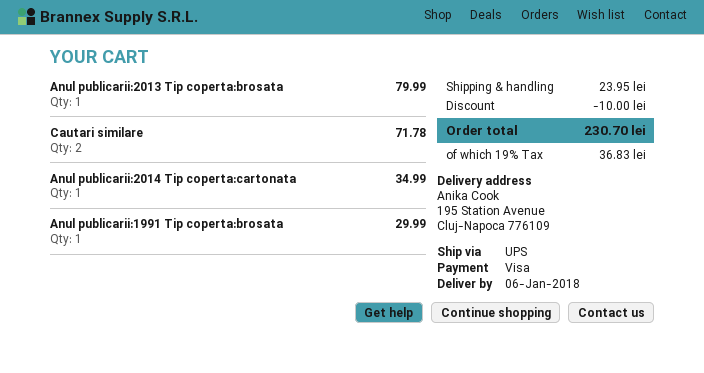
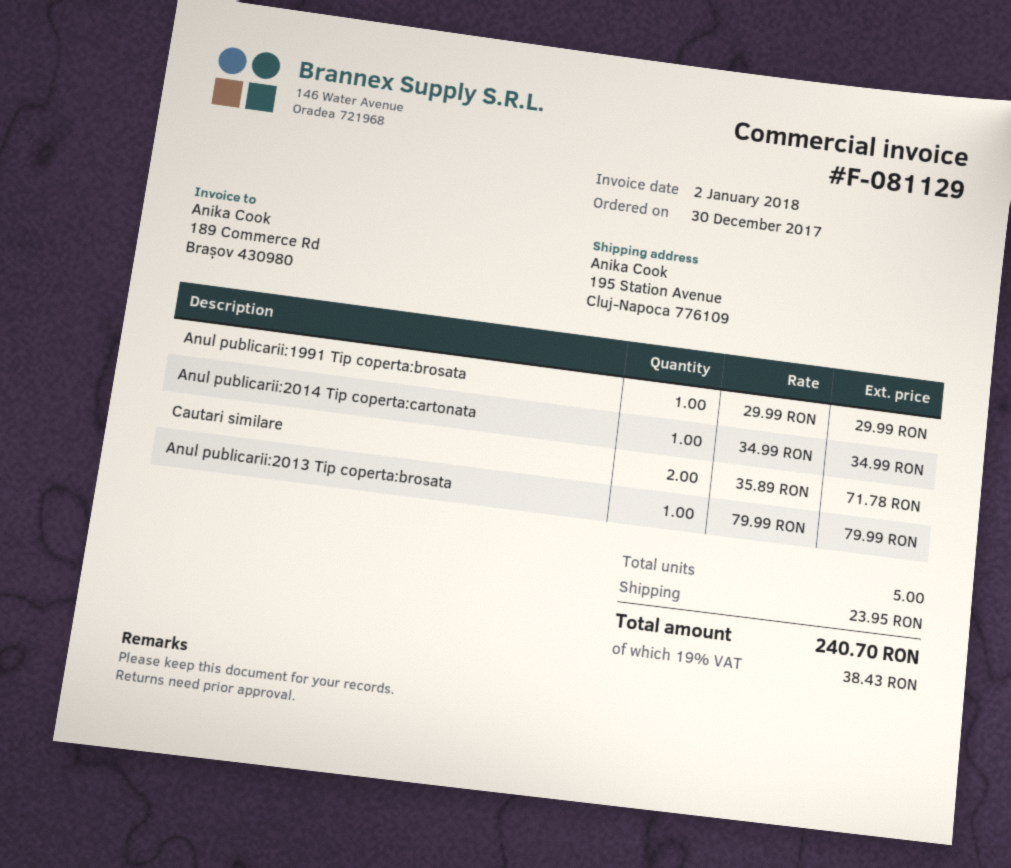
discount: 10.00 -> none
tax: 19% = 36.83 -> 19% = 38.43
total: 230.70 -> 240.70

